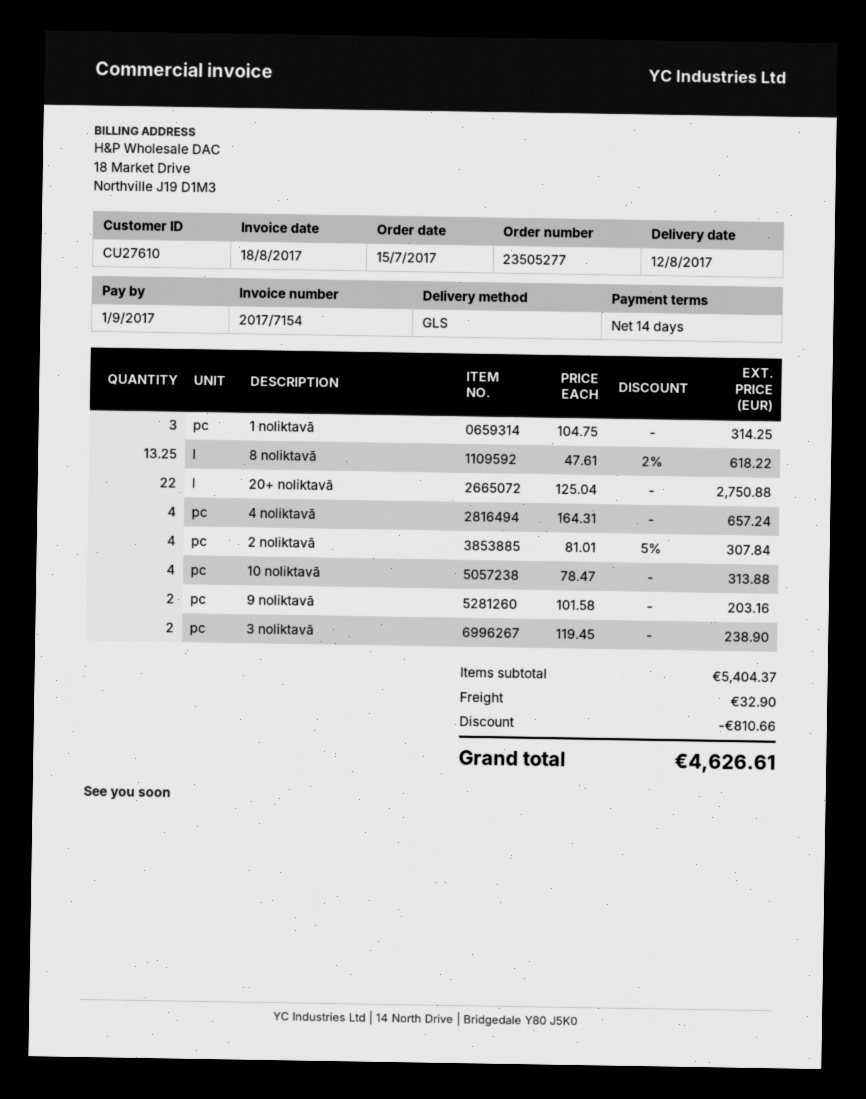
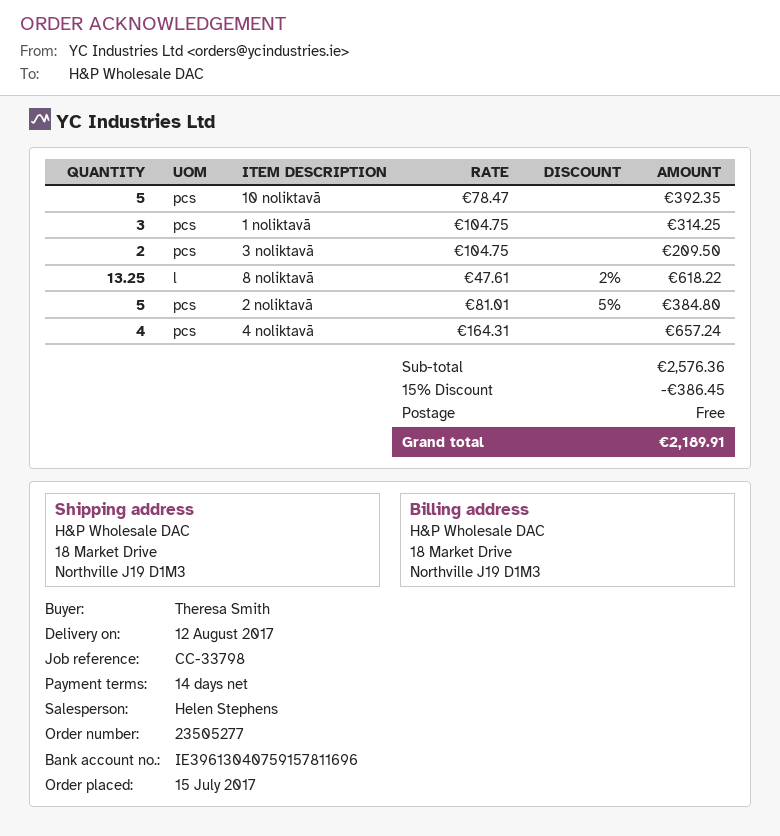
20+ noliktavā: 22 x 125.04 = 2750.88 -> none
2 noliktavā: 4 x 81.01 - 5% = 307.84 -> 5 x 81.01 - 5% = 384.80
10 noliktavā: 4 x 78.47 = 313.88 -> 5 x 78.47 = 392.35
9 noliktavā: 2 x 101.58 = 203.16 -> none
3 noliktavā: 2 x 119.45 = 238.90 -> 2 x 104.75 = 209.50
subtotal: 5404.37 -> 2576.36
discount: 810.66 -> 386.45
shipping: 32.90 -> 0.00
total: 4626.61 -> 2189.91

